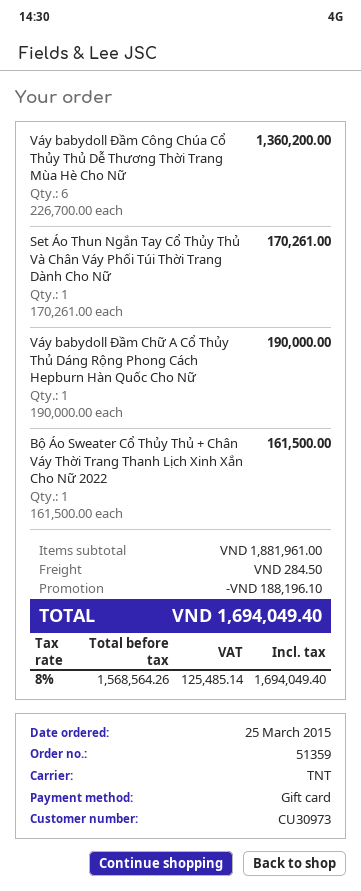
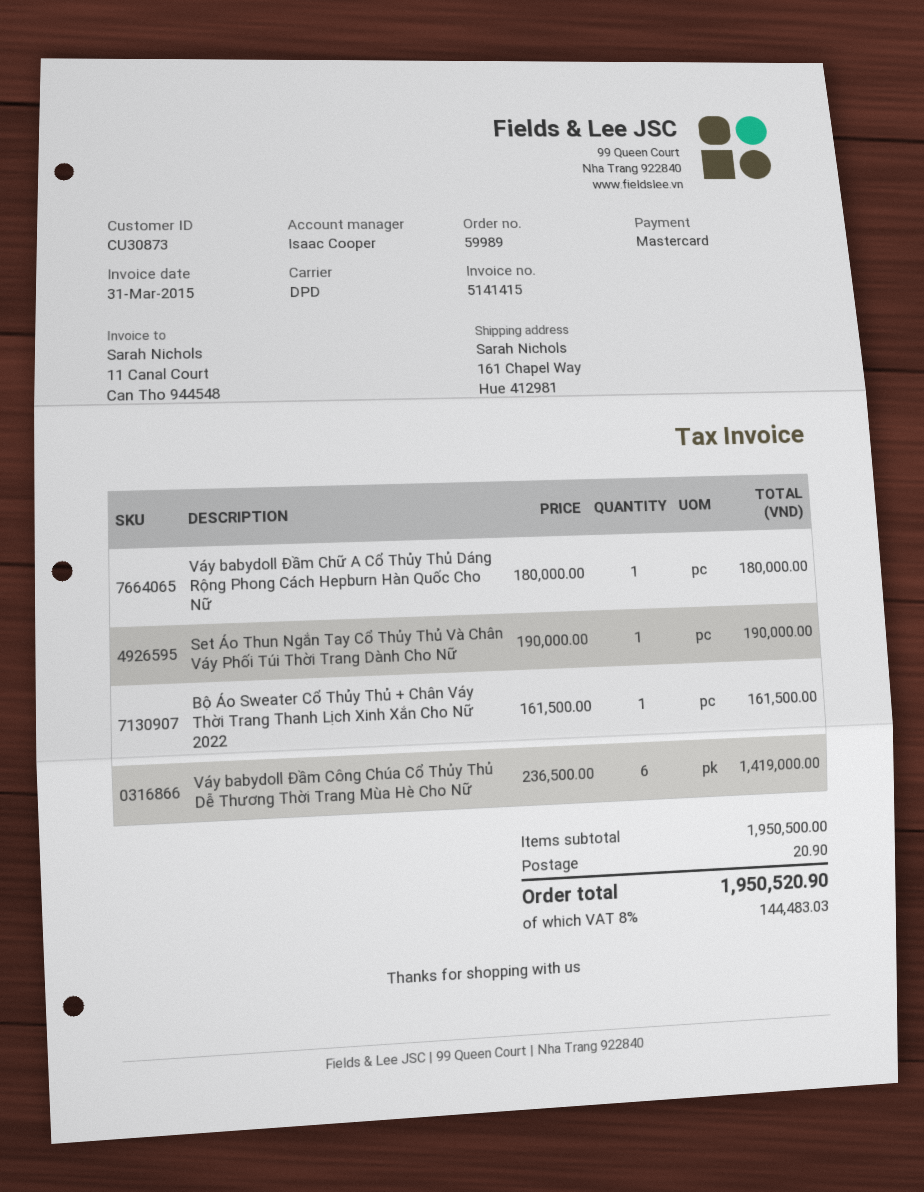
order number: 51359 -> 59989
customer number: CU30973 -> CU30873
payment method: gift card -> Mastercard
shipping method: TNT -> DPD
Váy babydoll Đầm Công Chúa Cổ Thủy Thủ Dễ Thương Thời Trang Mùa Hè Cho Nữ: 6 x 226700.00 = 1360200.00 -> 6 x 236500.00 = 1419000.00
Set Áo Thun Ngắn Tay Cổ Thủy Thủ Và Chân Váy Phối Túi Thời Trang Dành Cho Nữ: 1 x 170261.00 = 170261.00 -> 1 x 190000.00 = 190000.00
Váy babydoll Đầm Chữ A Cổ Thủy Thủ Dáng Rộng Phong Cách Hepburn Hàn Quốc Cho Nữ: 1 x 190000.00 = 190000.00 -> 1 x 180000.00 = 180000.00
subtotal: 1881961.00 -> 1950500.00
discount: 188196.10 -> none
shipping: 284.50 -> 20.90
tax: 8% = 125485.14 -> 8% = 144483.03
total: 1694049.40 -> 1950520.90

